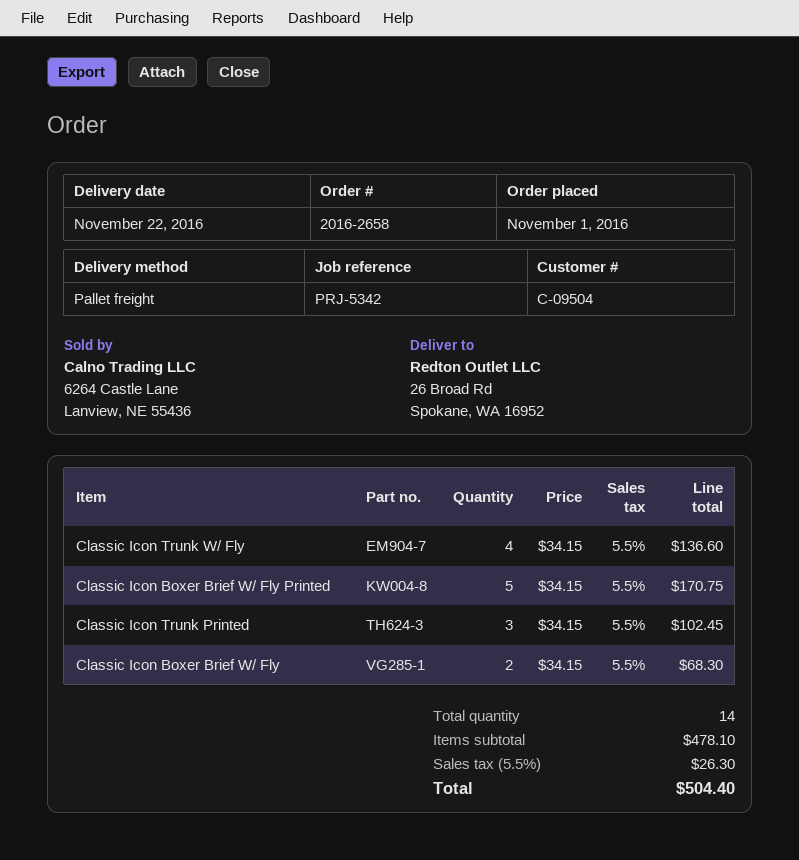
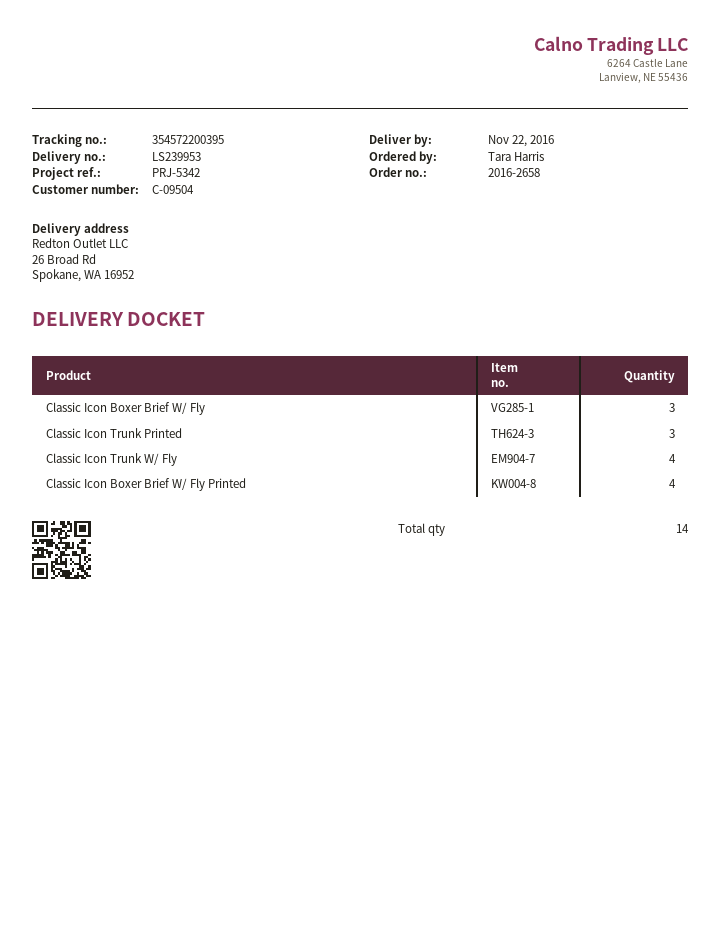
Classic Icon Boxer Brief W/ Fly Printed: 5 -> 4
Classic Icon Boxer Brief W/ Fly: 2 -> 3

